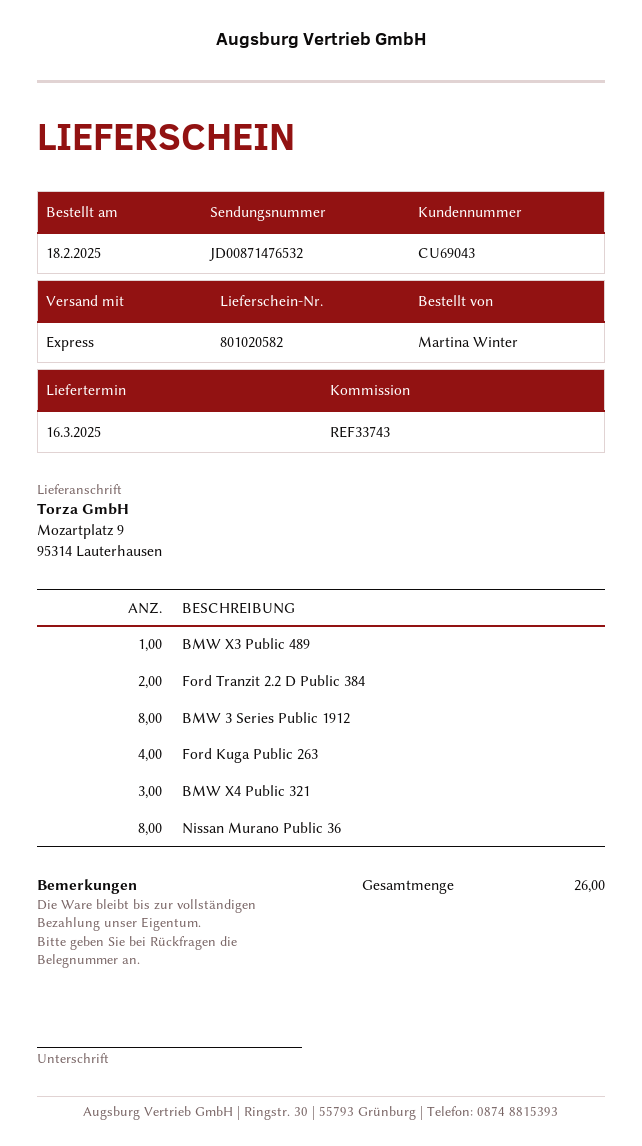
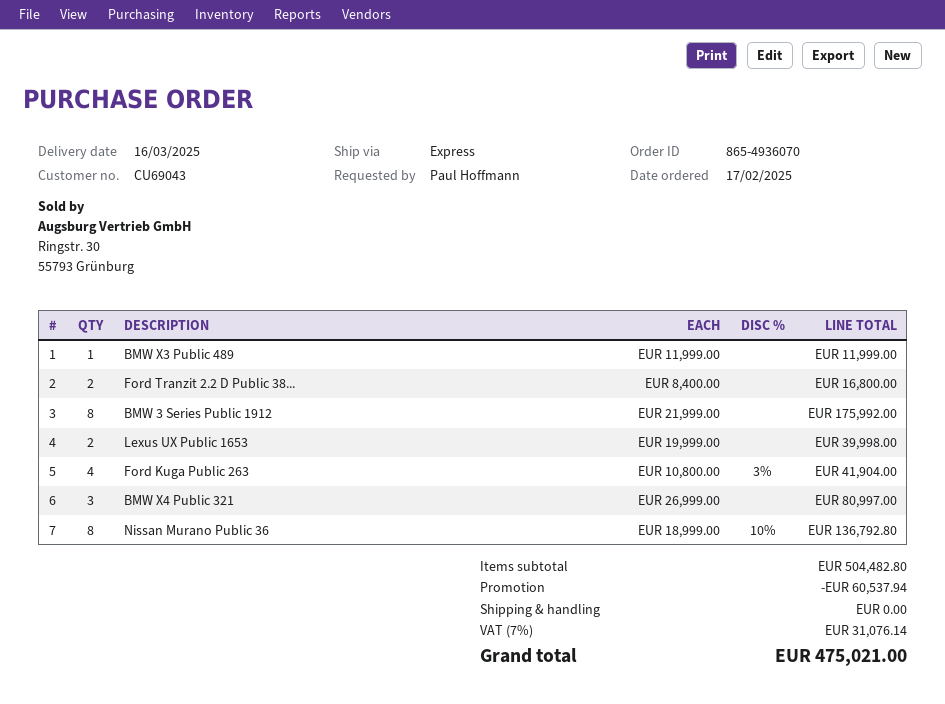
order date: 2025-02-18 -> 2025-02-17
ordered by: Martina Winter -> Paul Hoffmann
Lexus UX Public 1653: none -> 2

